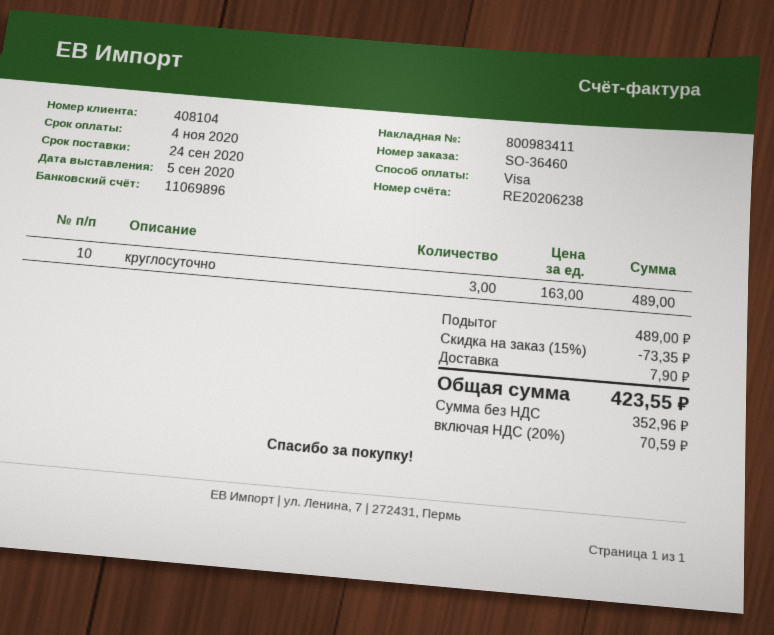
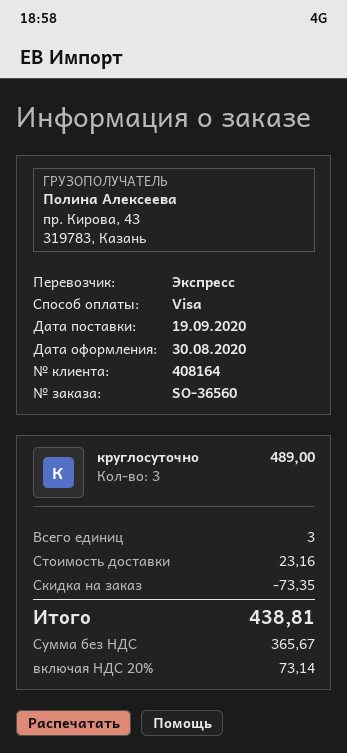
order number: SO-36460 -> SO-36560
delivery date: 2020-09-24 -> 2020-09-19
customer number: 408104 -> 408164
shipping: 7.90 -> 23.16
net: 352.96 -> 365.67
tax: 20% = 70.59 -> 20% = 73.14
total: 423.55 -> 438.81

